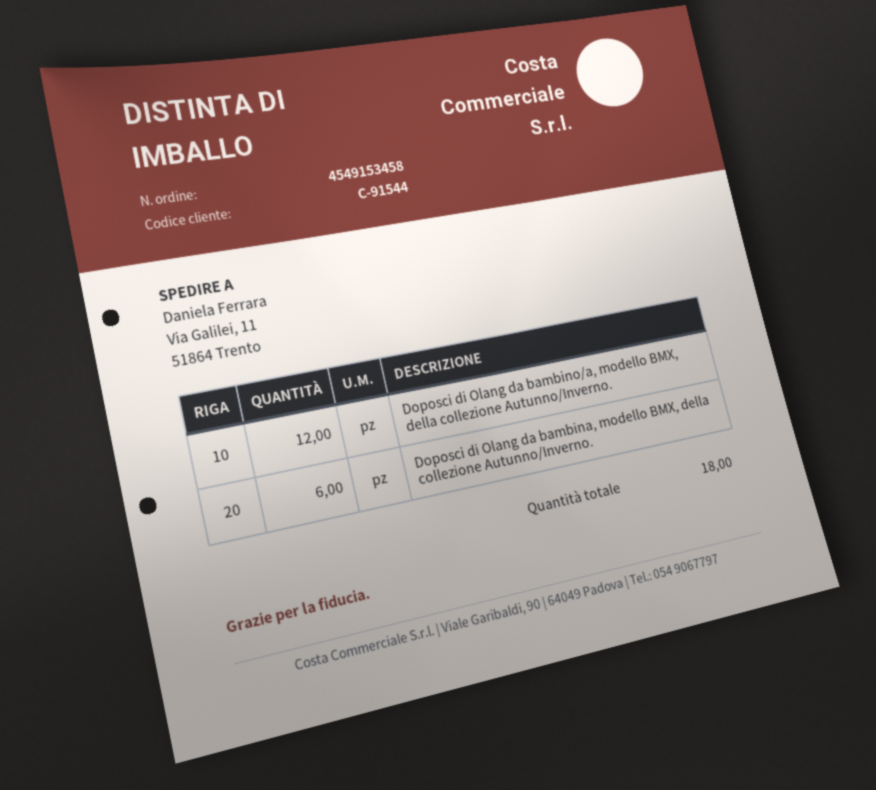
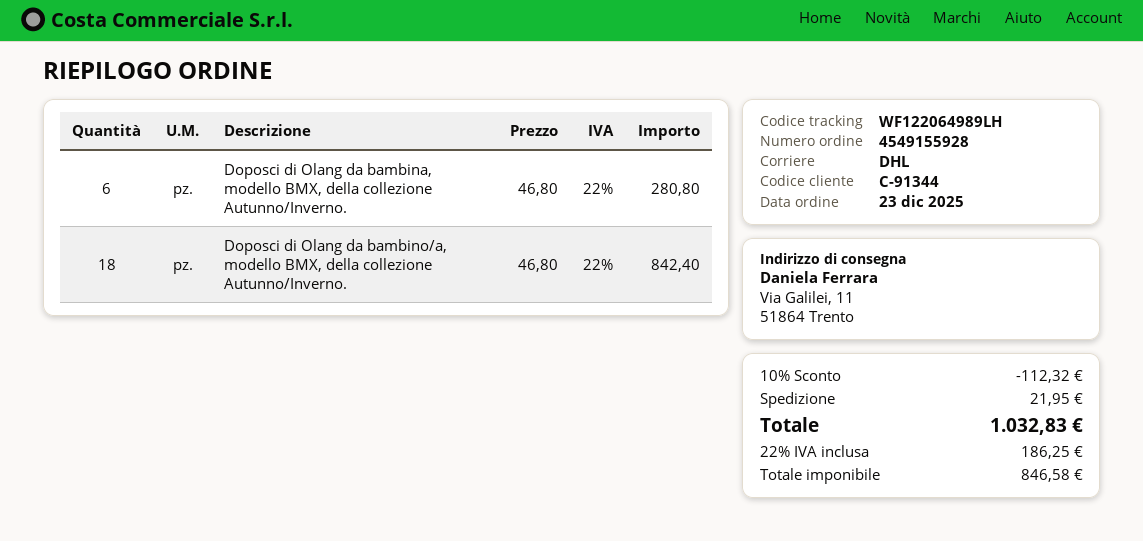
order number: 4549153458 -> 4549155928
customer number: C-91544 -> C-91344
Doposci di Olang da bambino/a, modello BMX, della collezione Autunno/Inverno.: 12 -> 18

